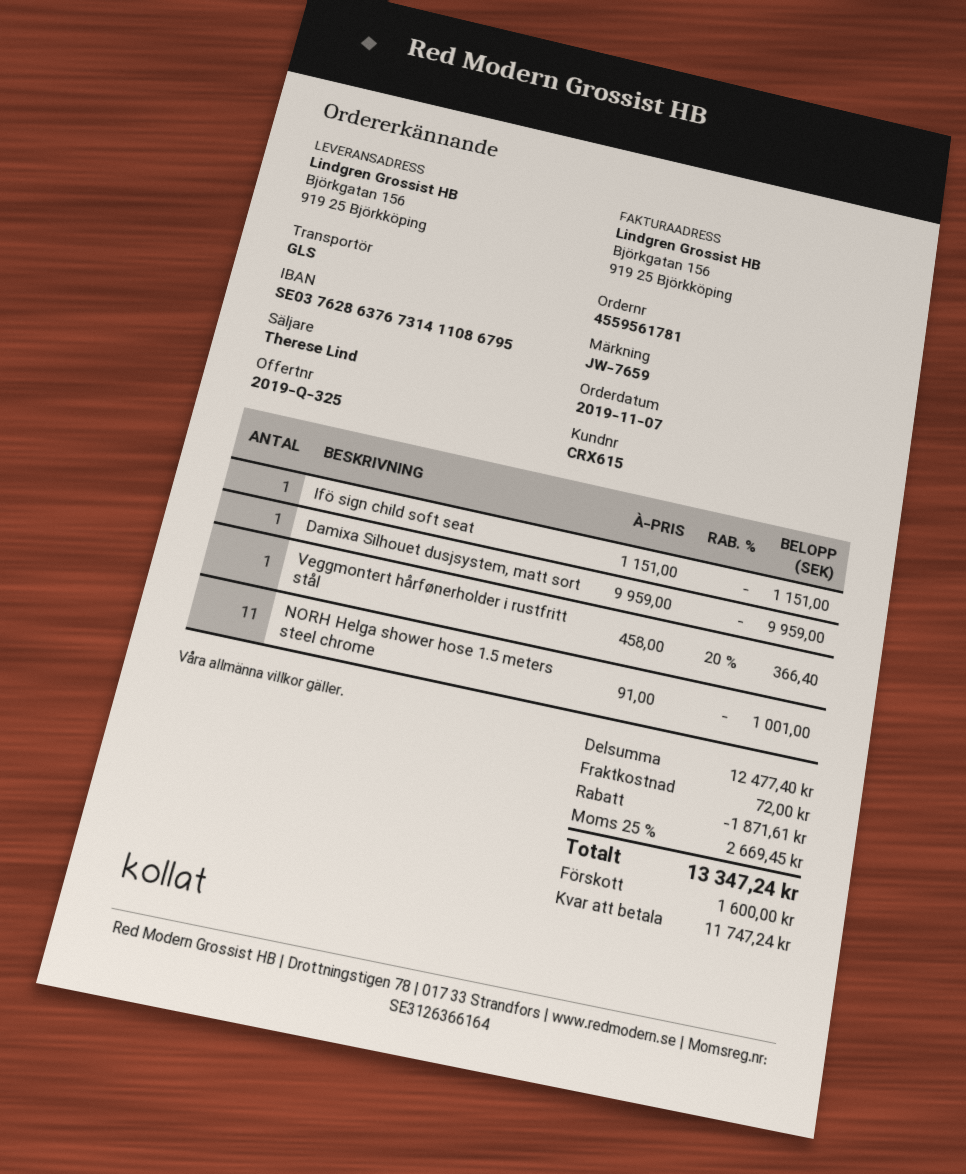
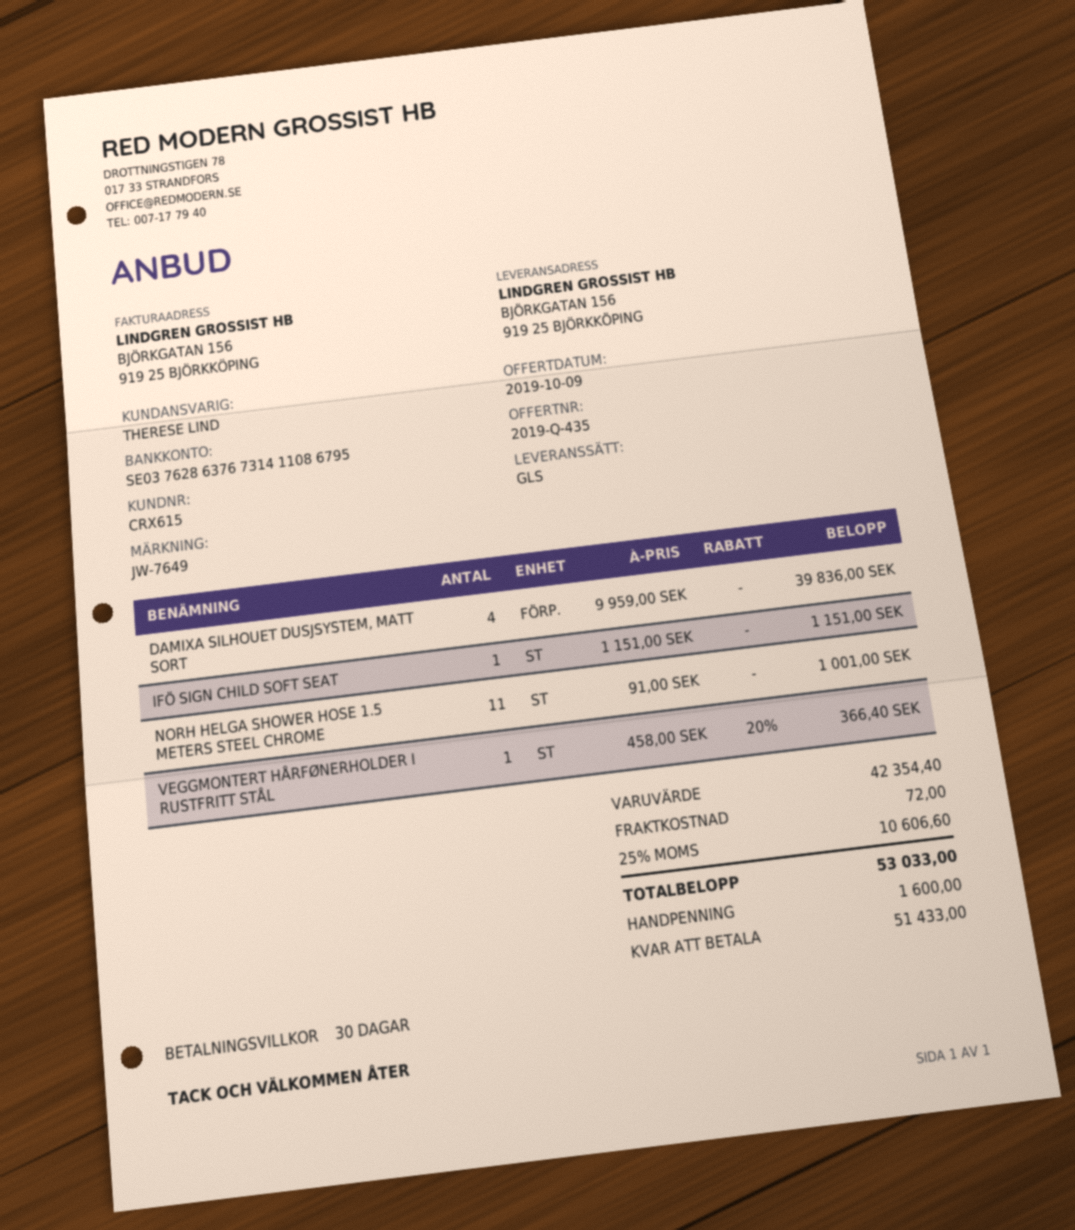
quote number: 2019-Q-325 -> 2019-Q-435
reference: JW-7659 -> JW-7649
Damixa Silhouet dusjsystem, matt sort: 1 x 9959.00 = 9959.00 -> 4 x 9959.00 = 39836.00
subtotal: 12477.40 -> 42354.40
discount: 1871.61 -> none
tax: 25% = 2669.45 -> 25% = 10606.60
total: 13347.24 -> 53033.00
balance: 11747.24 -> 51433.00

